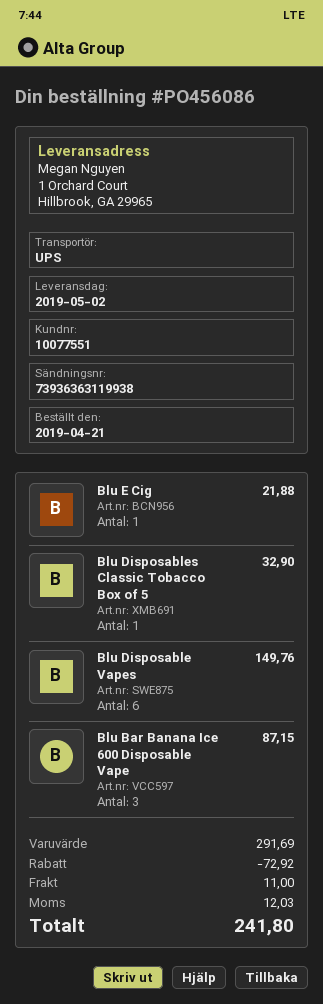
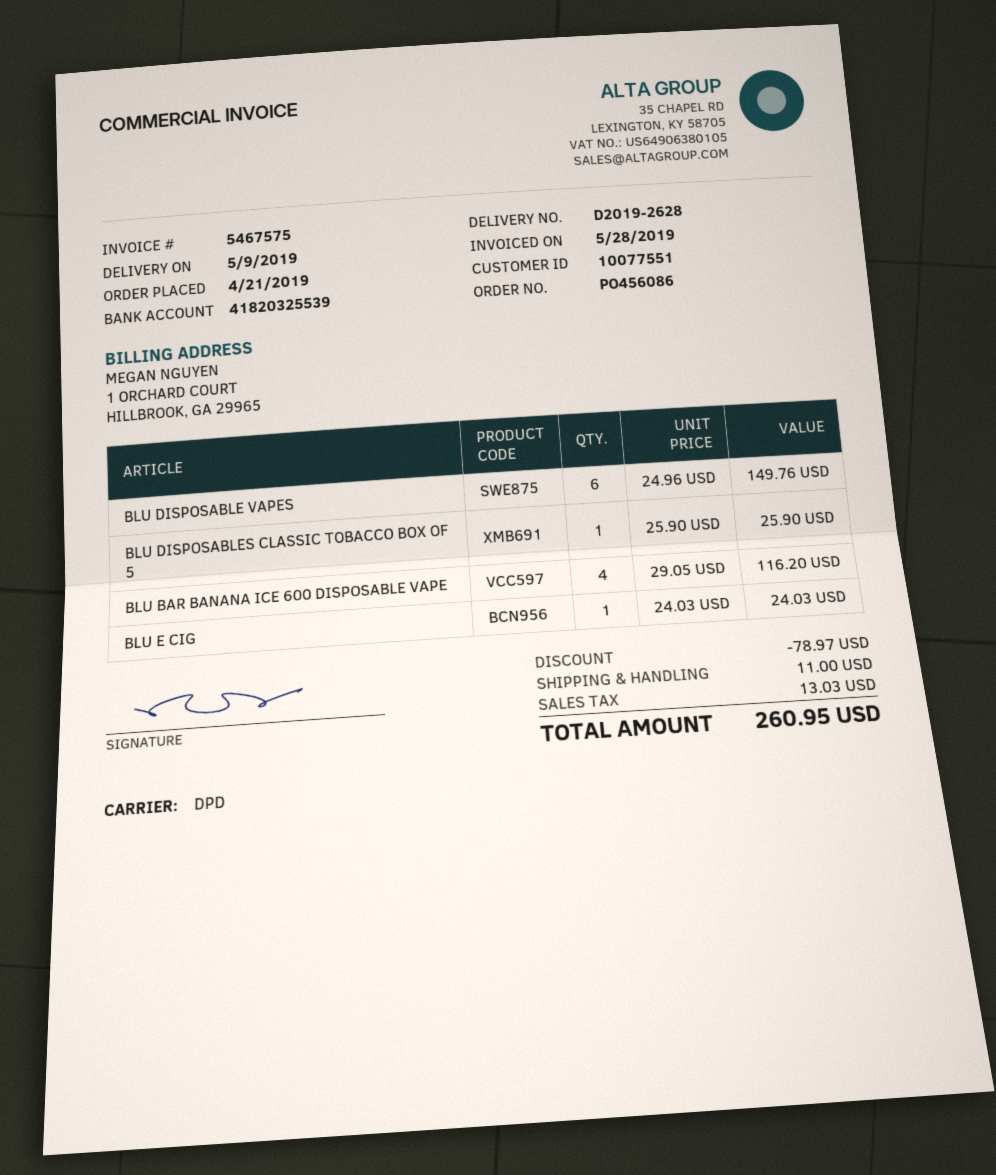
delivery date: 2019-05-02 -> 2019-05-09
shipping method: UPS -> DPD
Blu E Cig: 1 for 21.88 -> 1 for 24.03
Blu Disposables Classic Tobacco Box of 5: 1 for 32.90 -> 1 for 25.90
Blu Bar Banana Ice 600 Disposable Vape: 3 for 87.15 -> 4 for 116.20
discount: 72.92 -> 78.97
tax: 12.03 -> 13.03
total: 241.80 -> 260.95

